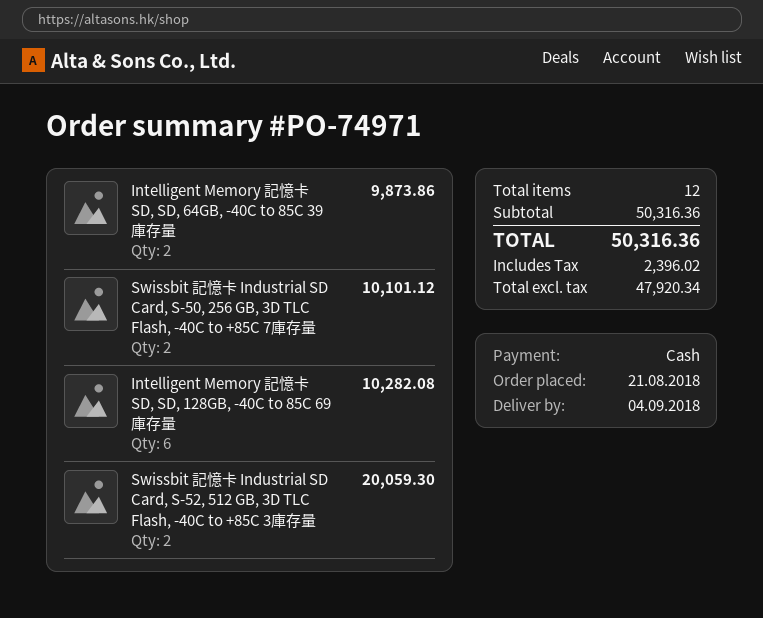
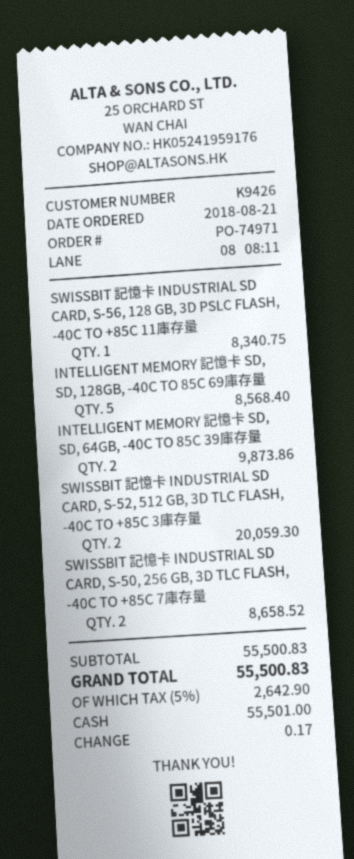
Swissbit 記憶卡 Industrial SD Card, S-50, 256 GB, 3D TLC Flash, -40C to +85C 7庫存量: 2 for 10101.12 -> 2 for 8658.52
Intelligent Memory 記憶卡 SD, SD, 128GB, -40C to 85C 69庫存量: 6 for 10282.08 -> 5 for 8568.40
SWISSBIT 記憶卡 INDUSTRIAL SD CARD, S-56, 128 GB, 3D PSLC FLASH, -40C TO +85C 11庫存量: none -> 1 for 8340.75
subtotal: 50316.36 -> 55500.83
tax: 2396.02 -> 2642.90
total: 50316.36 -> 55500.83

